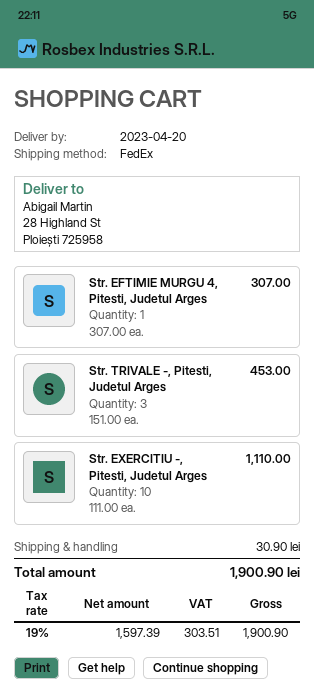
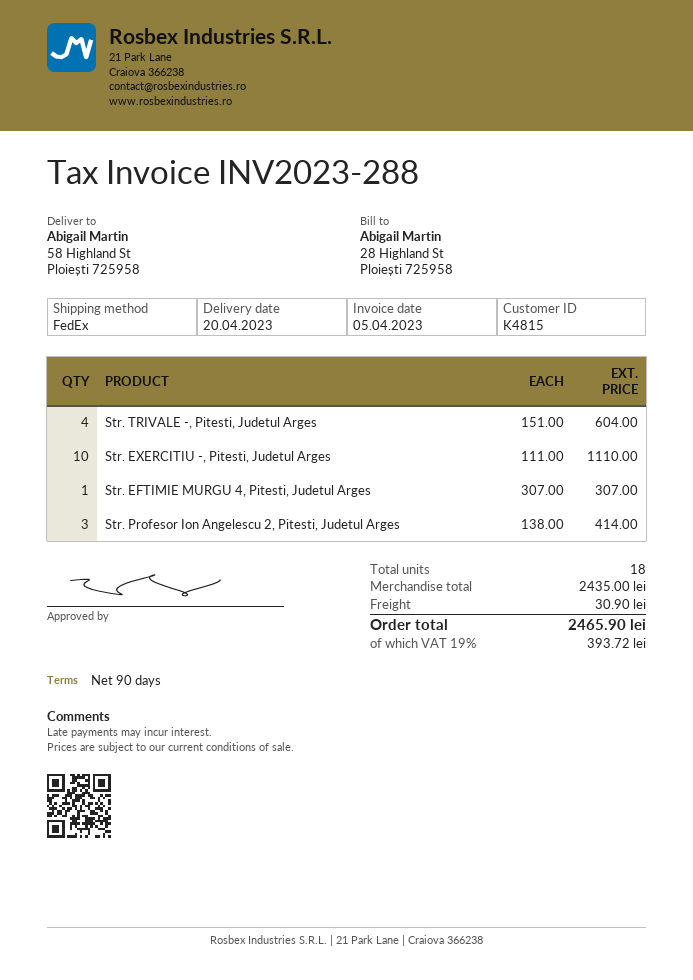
ship to: 28 Highland St, Ploiești 725958 -> 58 Highland St, Ploiești 725958
Str. TRIVALE -, Pitesti, Judetul Arges: 3 x 151.00 = 453.00 -> 4 x 151.00 = 604.00
Str. Profesor Ion Angelescu 2, Pitesti, Judetul Arges: none -> 3 x 138.00 = 414.00
tax: 19% = 303.51 -> 19% = 393.72
total: 1900.90 -> 2465.90

